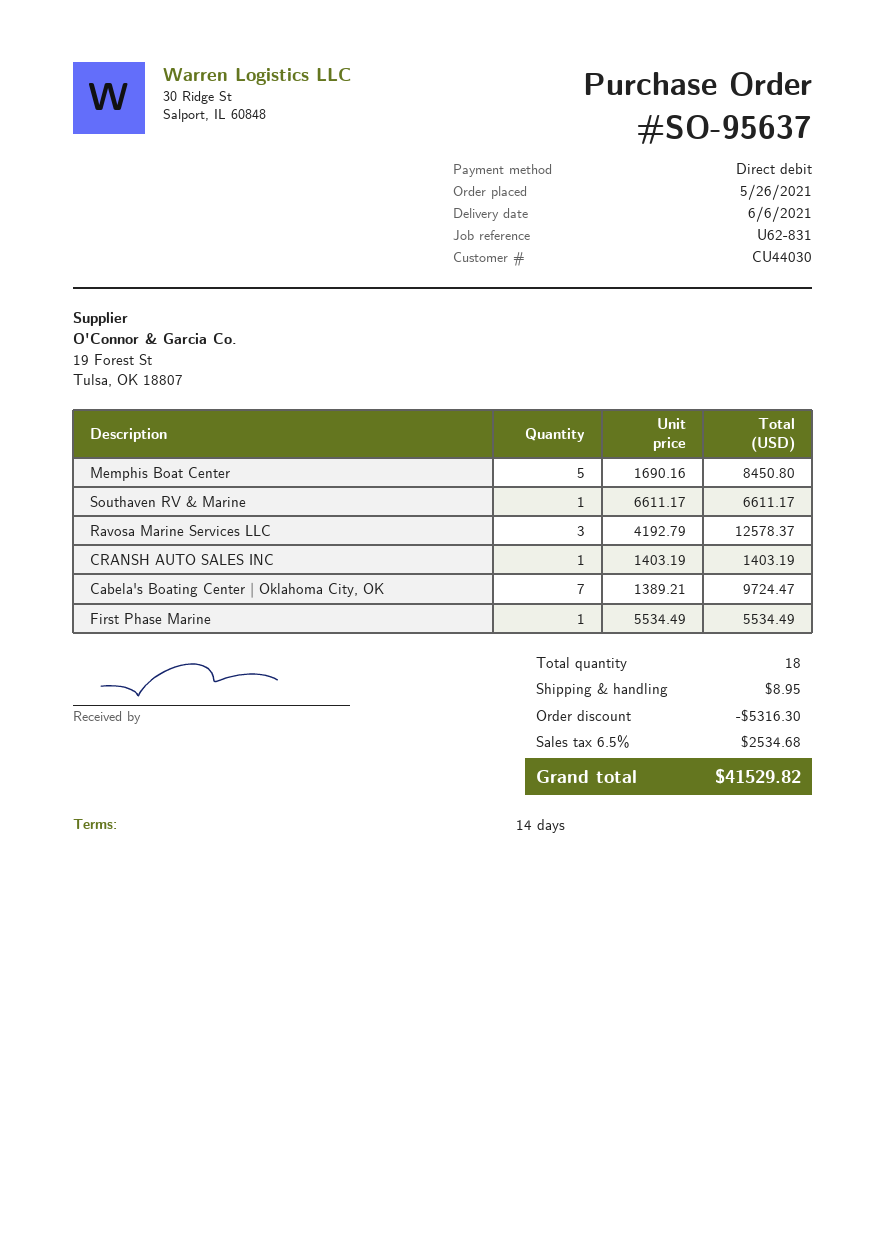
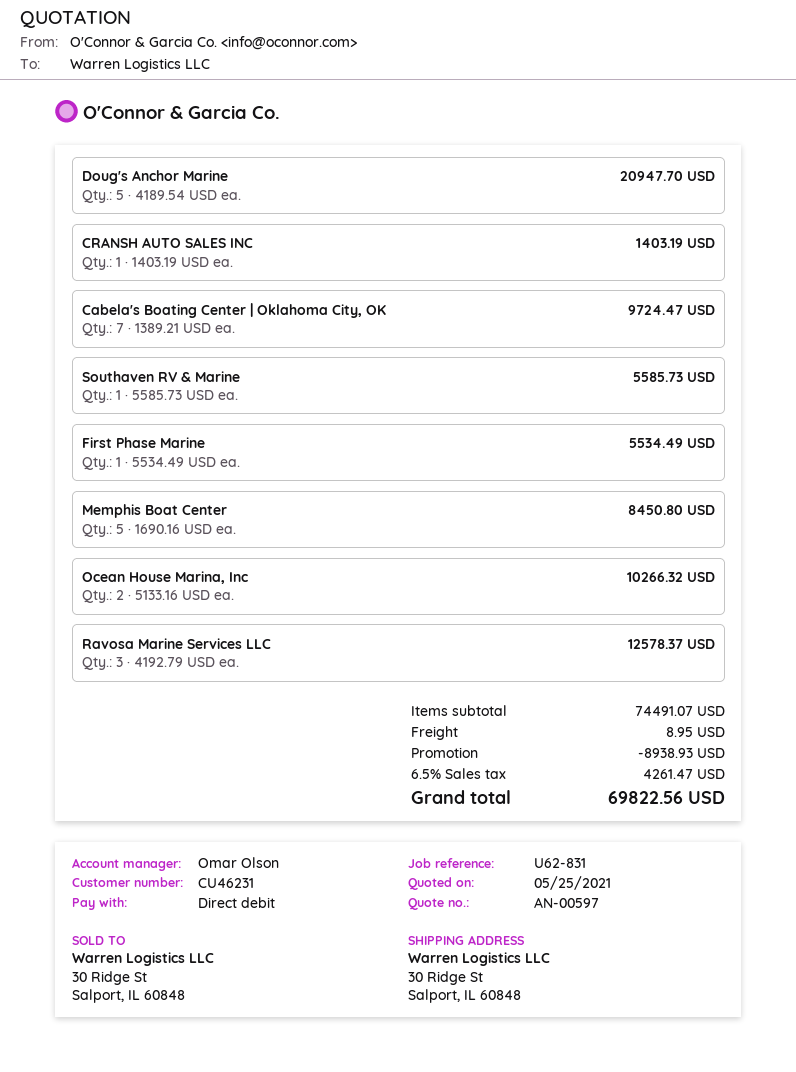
customer number: CU44030 -> CU46231
Southaven RV & Marine: 1 x 6611.17 = 6611.17 -> 1 x 5585.73 = 5585.73
Doug's Anchor Marine: none -> 5 x 4189.54 = 20947.70
Ocean House Marina, Inc: none -> 2 x 5133.16 = 10266.32
discount: 5316.30 -> 8938.93
tax: 6.5% = 2534.68 -> 6.5% = 4261.47
total: 41529.82 -> 69822.56

